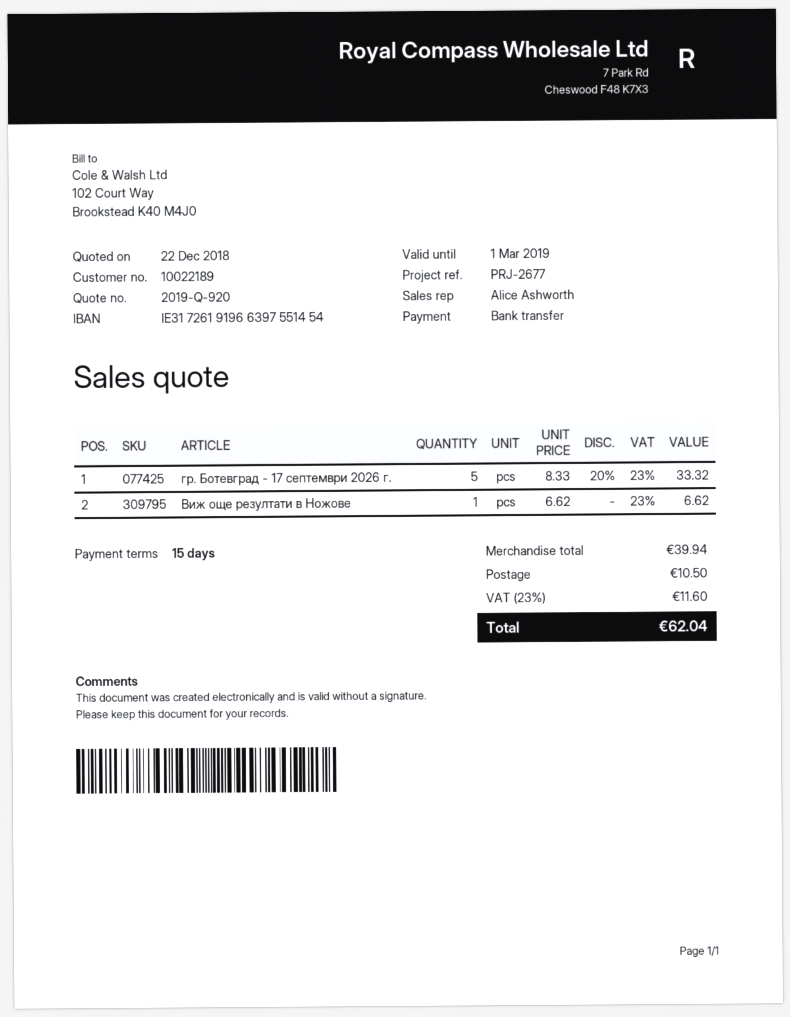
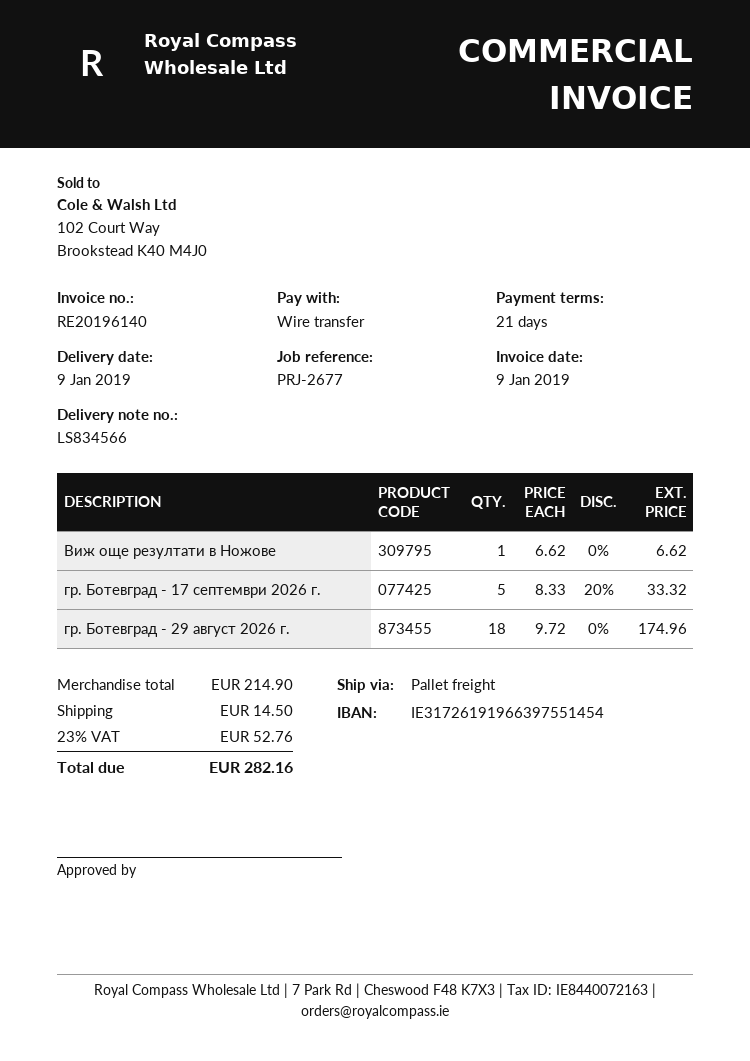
payment terms: 15 days -> 21 days
гр. Ботевград - 29 август 2026 г.: none -> 18 x 9.72 = 174.96
subtotal: 39.94 -> 214.90
shipping: 10.50 -> 14.50
tax: 23% = 11.60 -> 23% = 52.76
total: 62.04 -> 282.16

